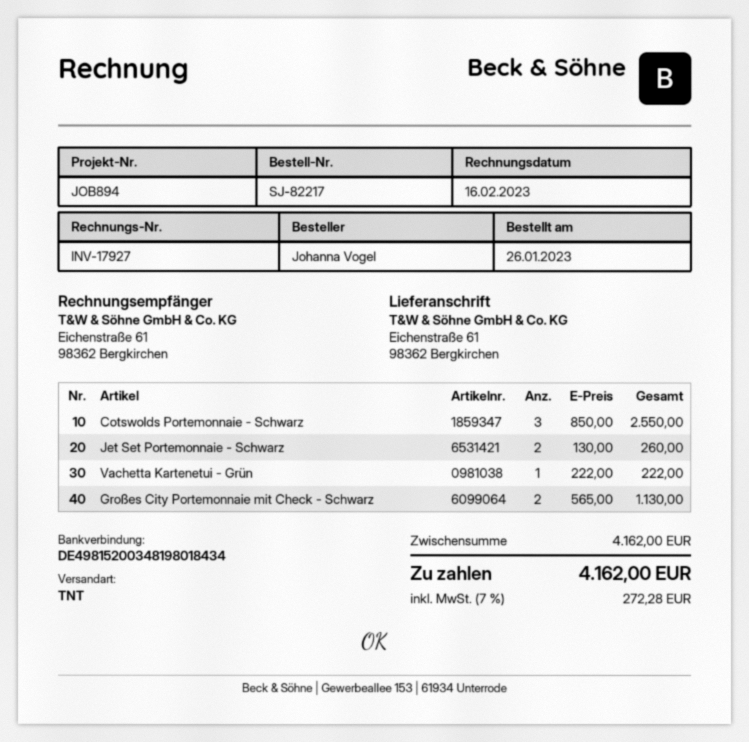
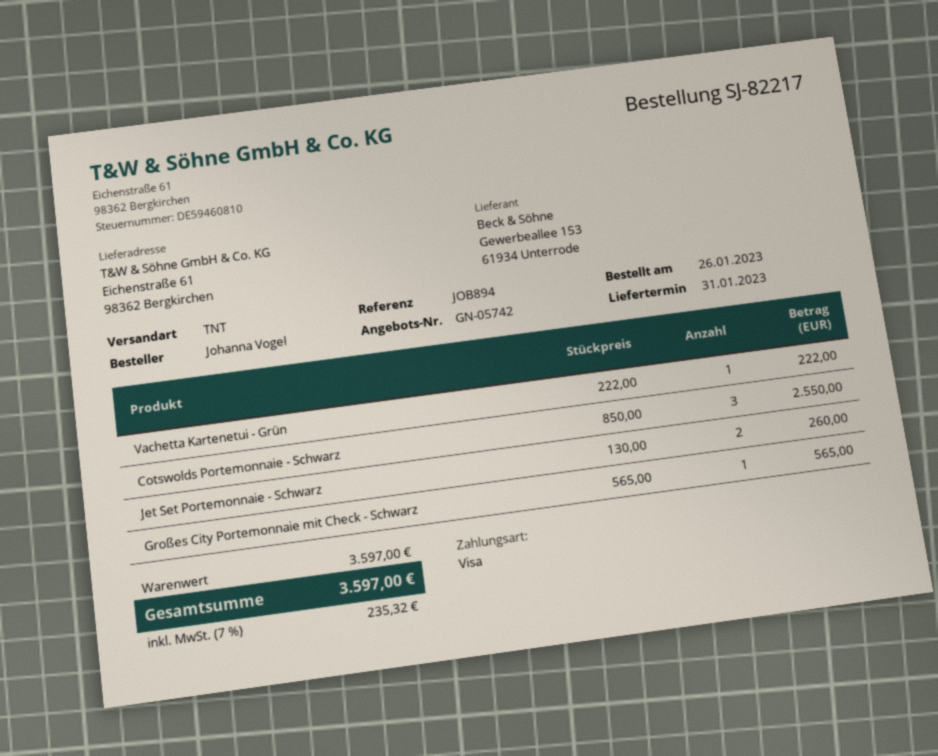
Großes City Portemonnaie mit Check - Schwarz: 2 x 565.00 = 1130.00 -> 1 x 565.00 = 565.00
subtotal: 4162.00 -> 3597.00
tax: 7% = 272.28 -> 7% = 235.32
total: 4162.00 -> 3597.00

